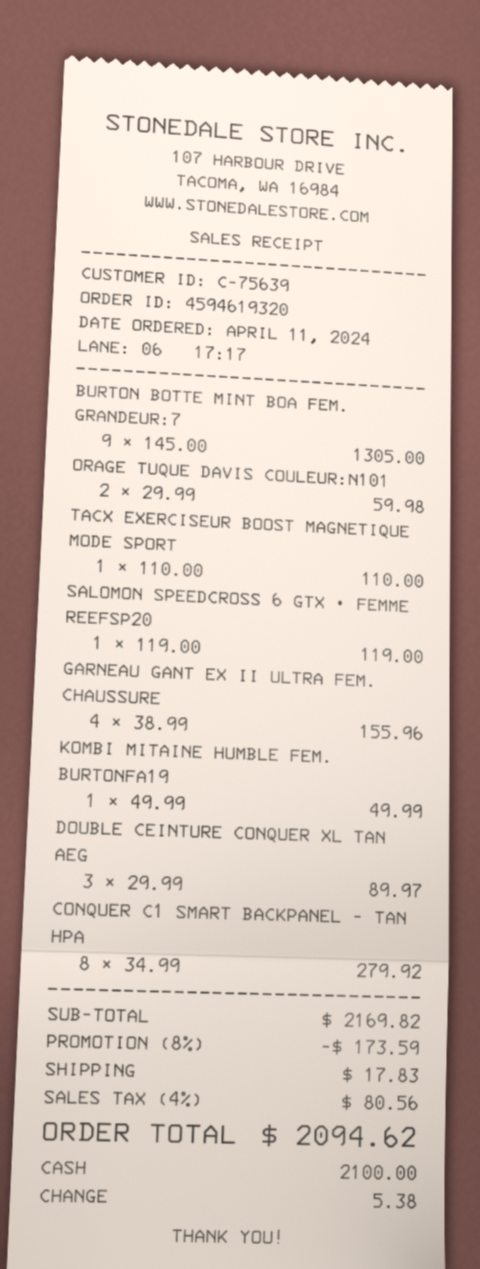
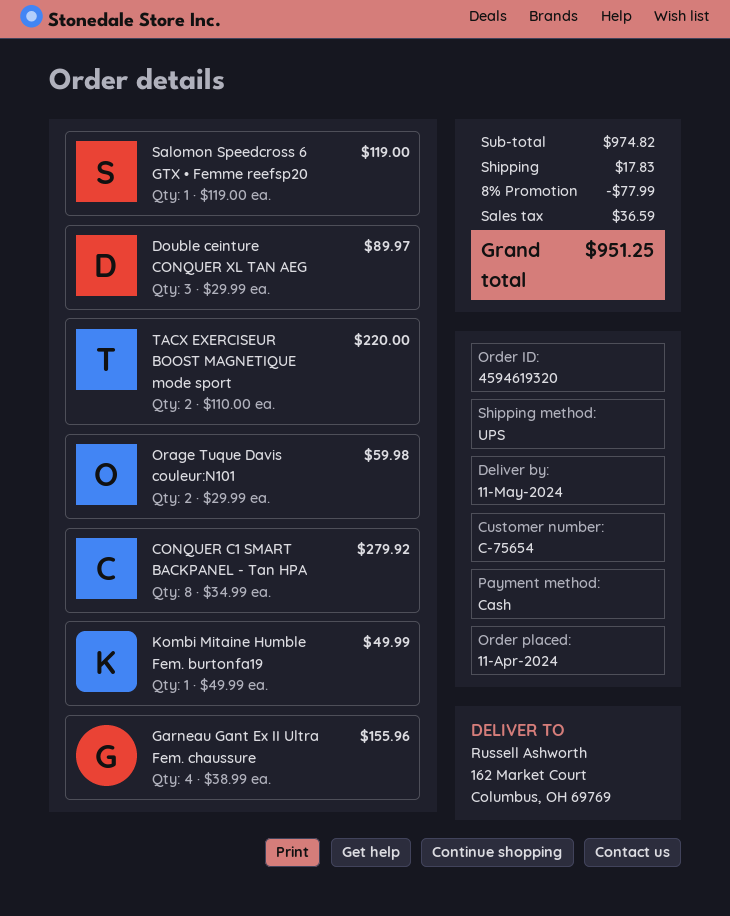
customer number: C-75639 -> C-75654
BURTON BOTTE MINT BOA FEM. GRANDEUR:7: 9 x 145.00 = 1305.00 -> none
TACX EXERCISEUR BOOST MAGNETIQUE MODE SPORT: 1 x 110.00 = 110.00 -> 2 x 110.00 = 220.00
subtotal: 2169.82 -> 974.82
discount: 8% = 173.59 -> 8% = 77.99
tax: 80.56 -> 36.59
total: 2094.62 -> 951.25

